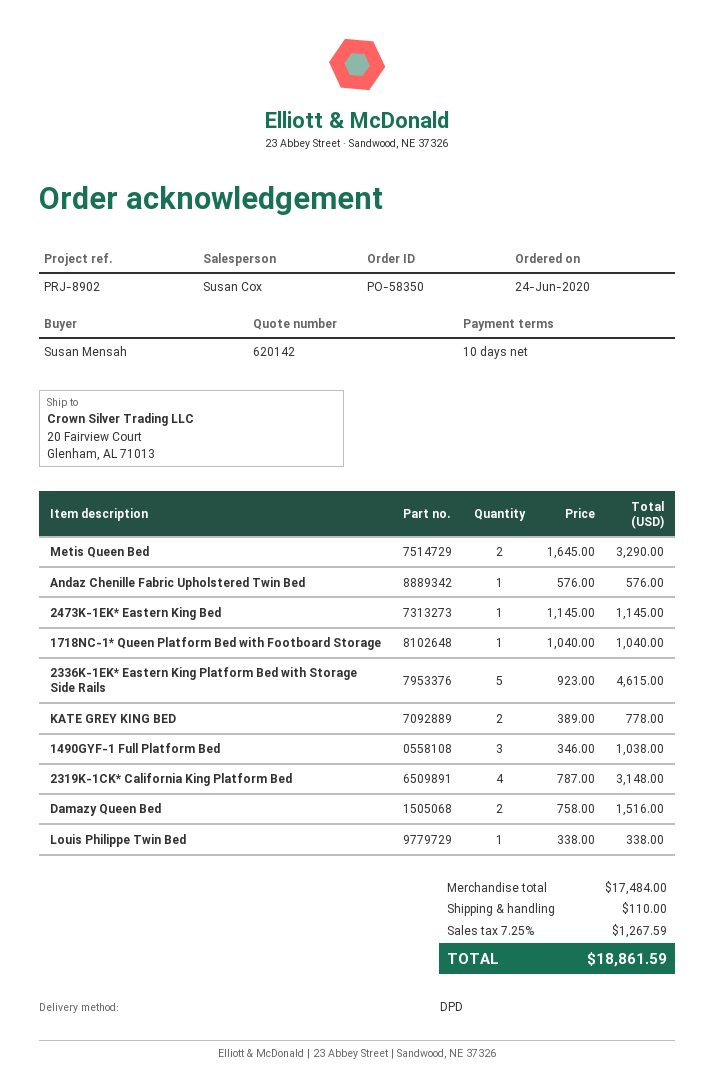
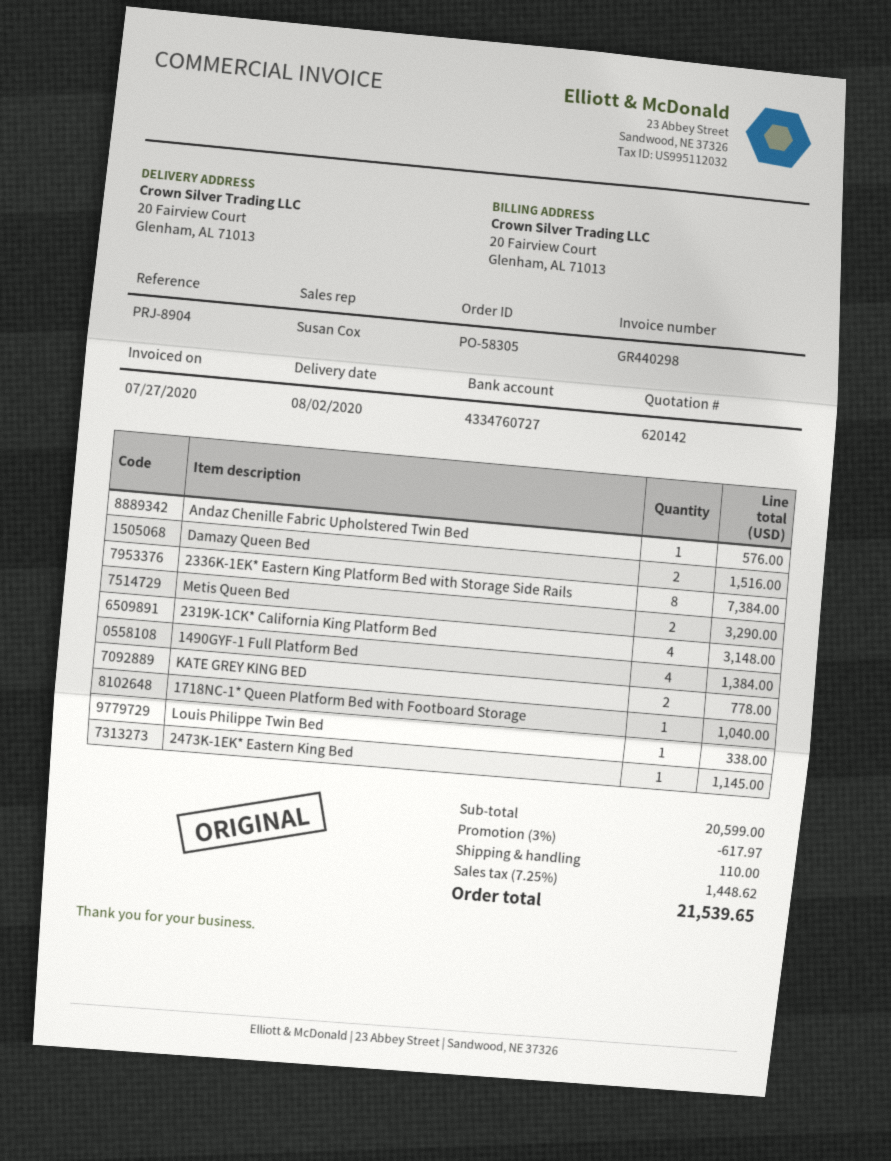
order number: PO-58350 -> PO-58305
reference: PRJ-8902 -> PRJ-8904
2336K-1EK* Eastern King Platform Bed with Storage Side Rails: 5 for 4615.00 -> 8 for 7384.00
1490GYF-1 Full Platform Bed: 3 for 1038.00 -> 4 for 1384.00
subtotal: 17484.00 -> 20599.00
discount: none -> 3% = 617.97
tax: 7.25% = 1267.59 -> 7.25% = 1448.62
total: 18861.59 -> 21539.65

